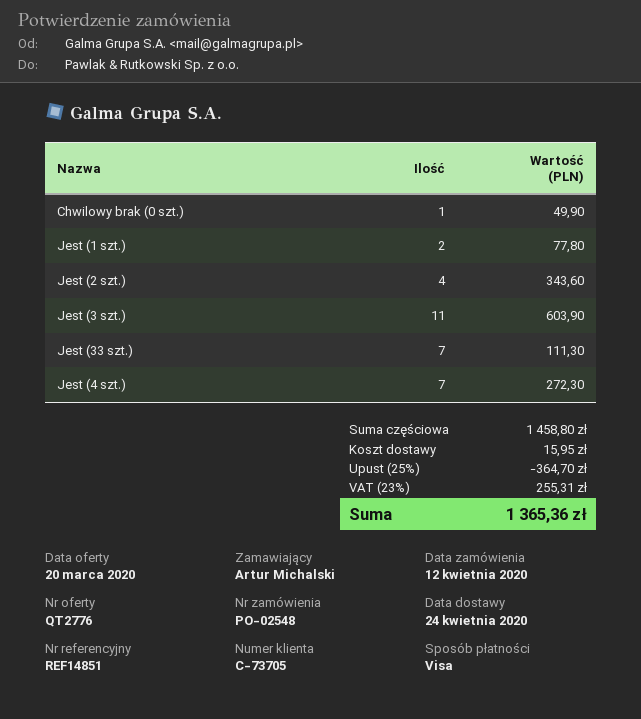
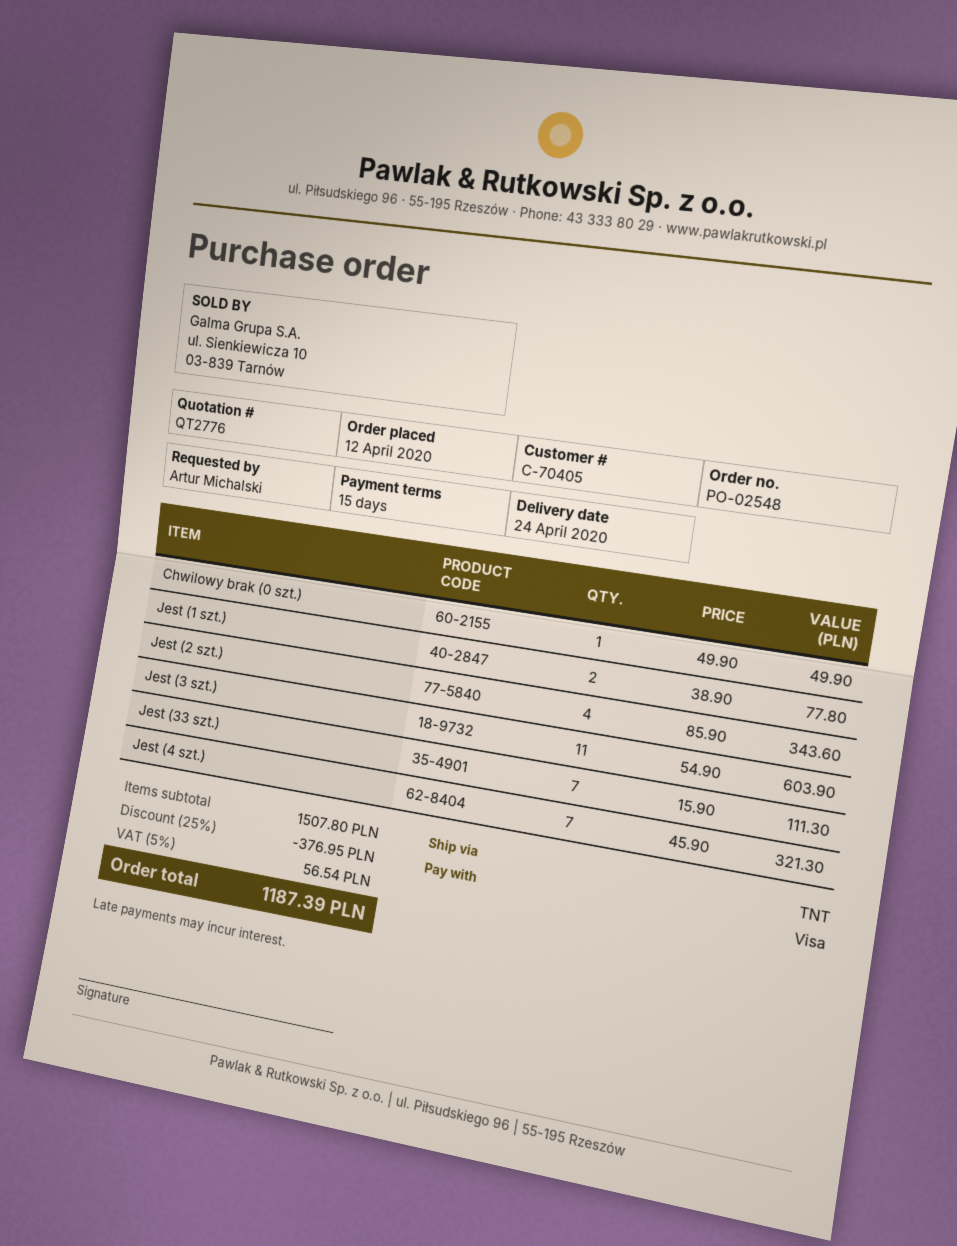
customer number: C-73705 -> C-70405
Jest (4 szt.): 7 for 272.30 -> 7 for 321.30
subtotal: 1458.80 -> 1507.80
discount: 25% = 364.70 -> 25% = 376.95
shipping: 15.95 -> none
tax: 23% = 255.31 -> 5% = 56.54
total: 1365.36 -> 1187.39

